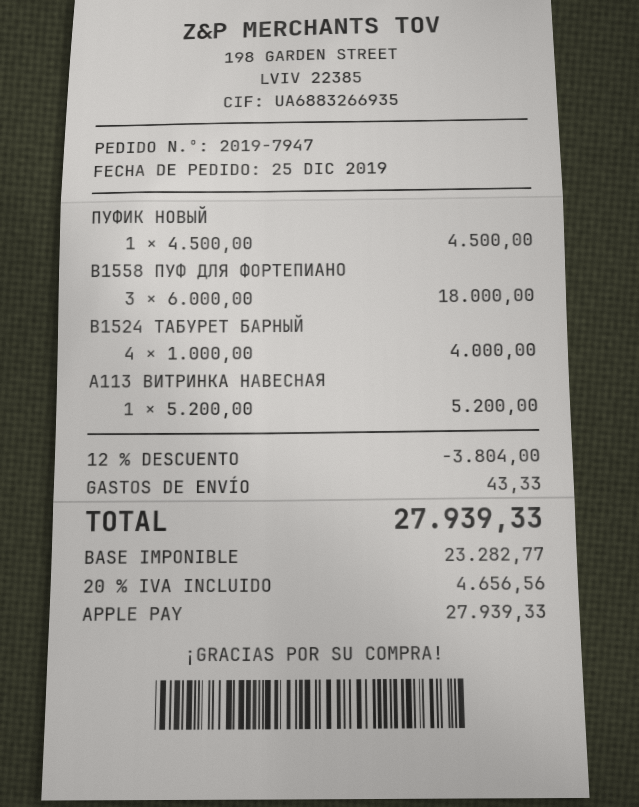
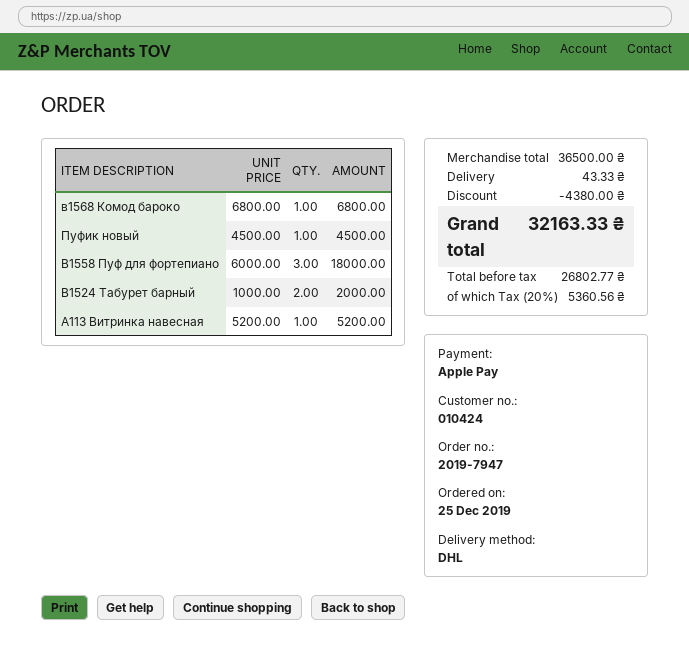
В1524 ТАБУРЕТ БАРНЫЙ: 4 x 1000.00 = 4000.00 -> 2 x 1000.00 = 2000.00
в1568 Комод бароко: none -> 1 x 6800.00 = 6800.00
discount: 3804.00 -> 4380.00
net: 23282.77 -> 26802.77
tax: 20% = 4656.56 -> 20% = 5360.56
total: 27939.33 -> 32163.33

